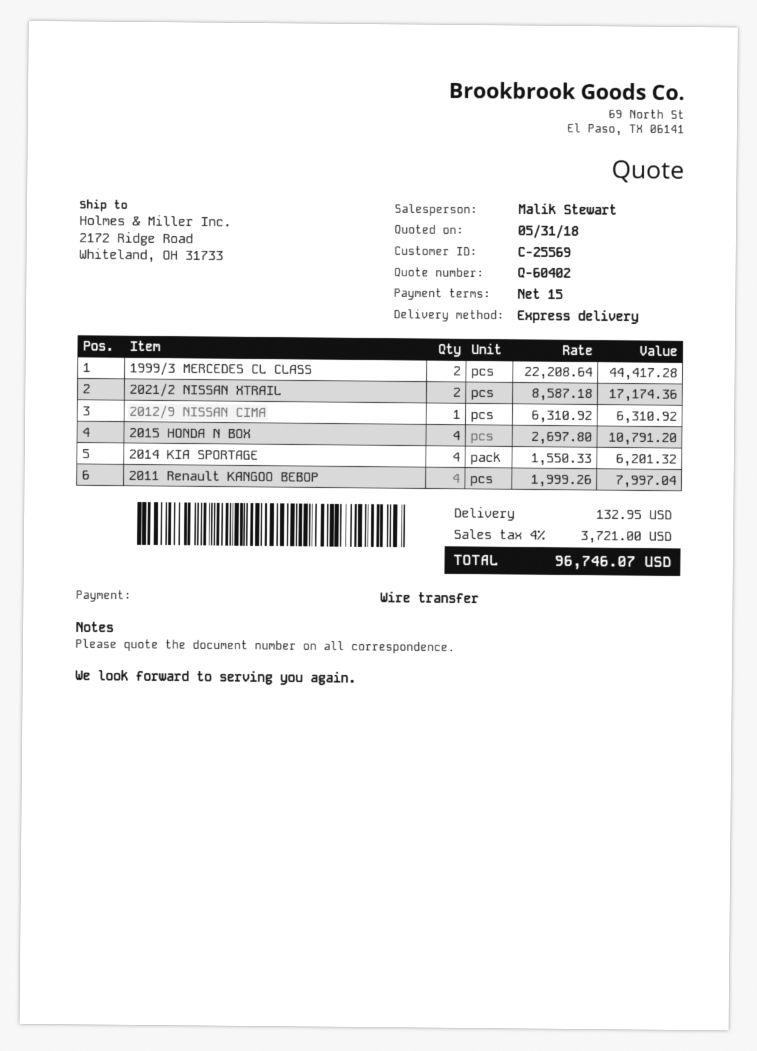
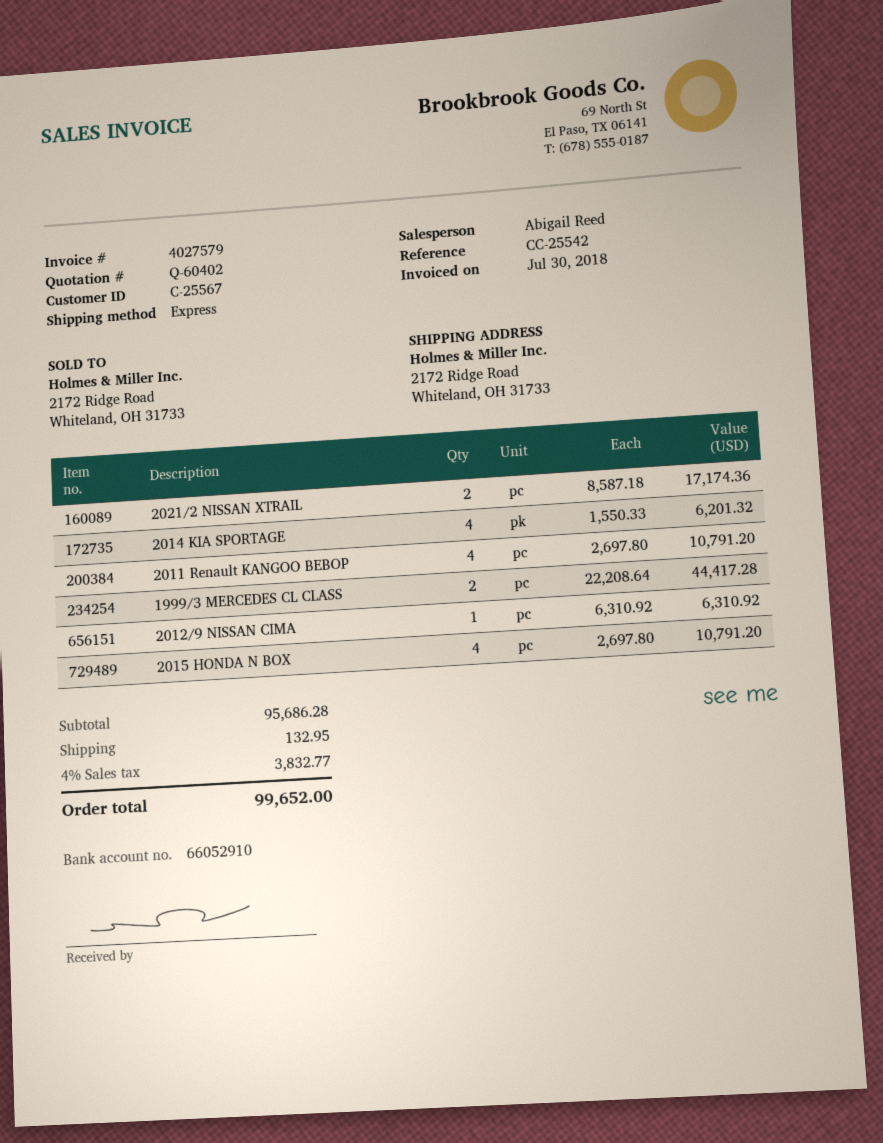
customer number: C-25569 -> C-25567
sales rep: Malik Stewart -> Abigail Reed
2011 Renault KANGOO BEBOP: 4 x 1999.26 = 7997.04 -> 4 x 2697.80 = 10791.20
tax: 4% = 3721.00 -> 4% = 3832.77
total: 96746.07 -> 99652.00

